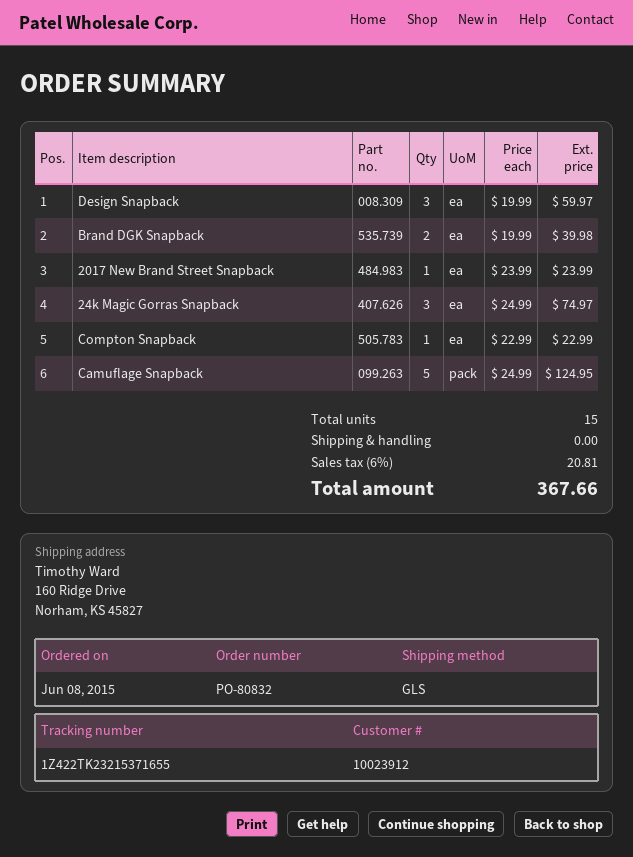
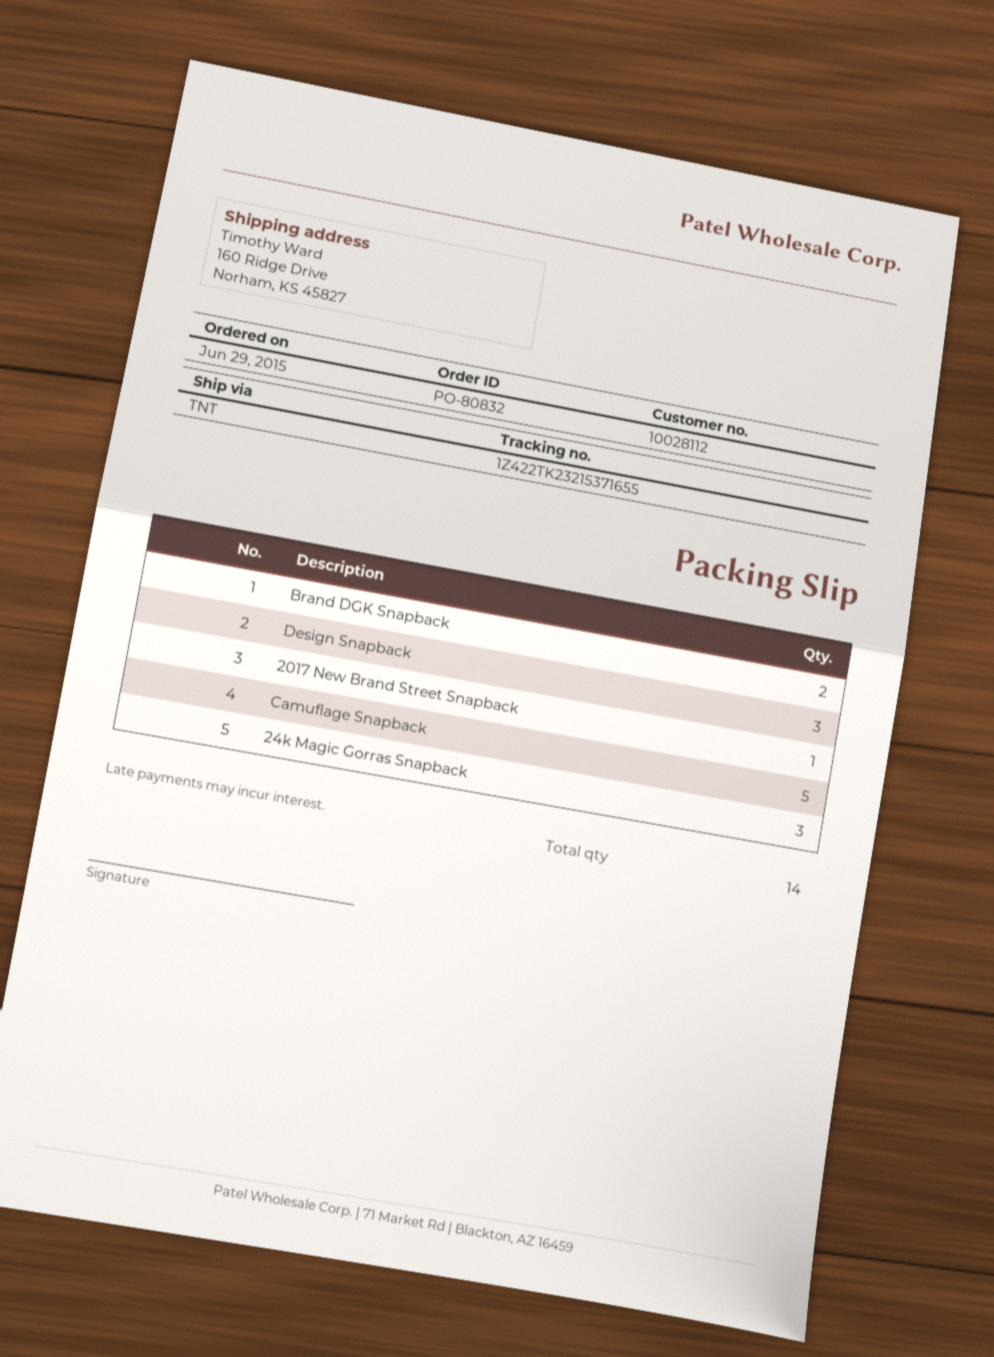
order date: 2015-06-08 -> 2015-06-29
customer number: 10023912 -> 10028112
shipping method: GLS -> TNT
Compton Snapback: 1 -> none
total quantity: 15 -> 14

